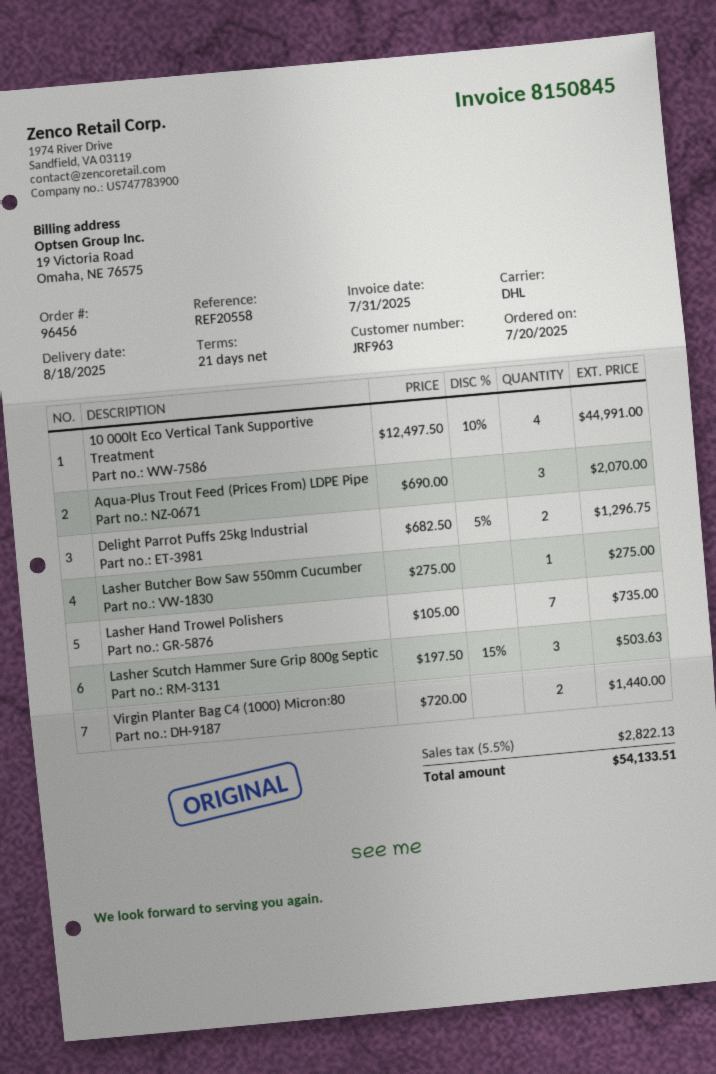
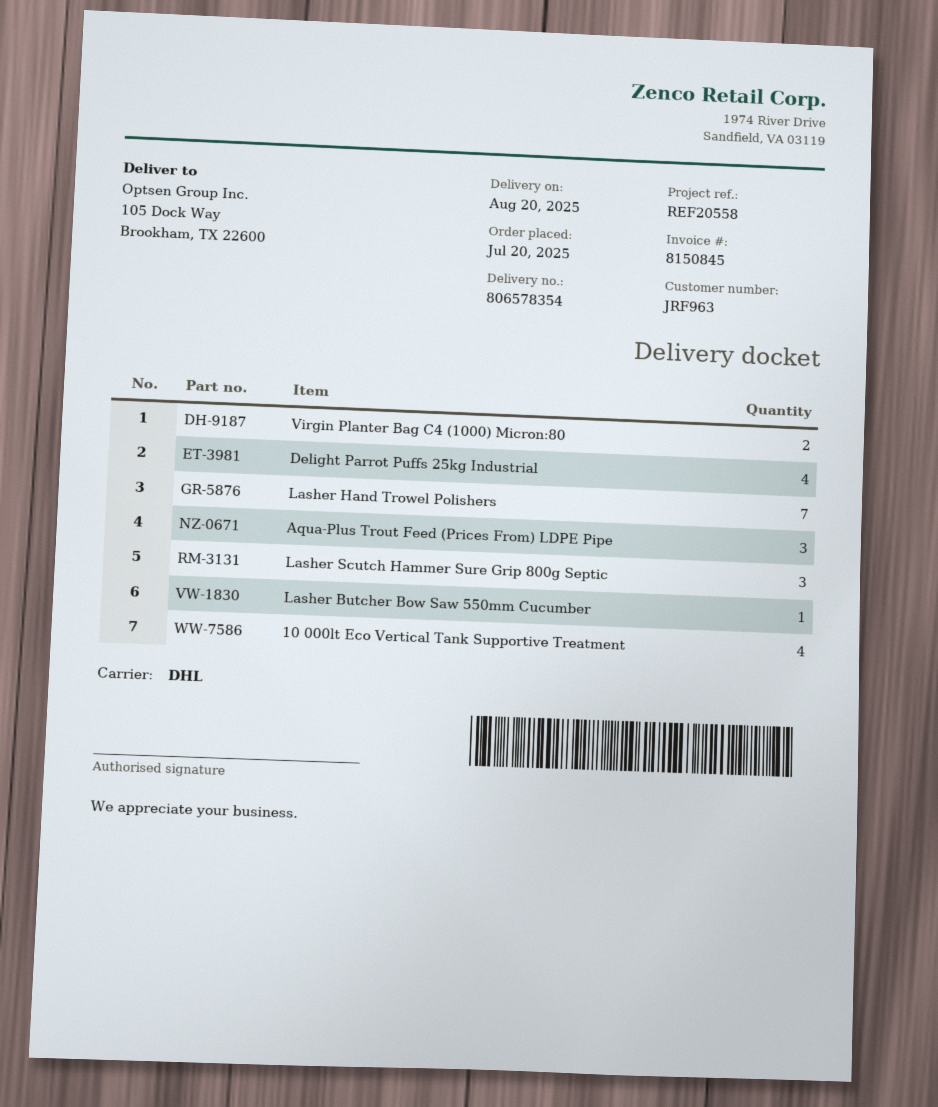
delivery date: 2025-08-18 -> 2025-08-20
Delight Parrot Puffs 25kg Industrial: 2 -> 4

